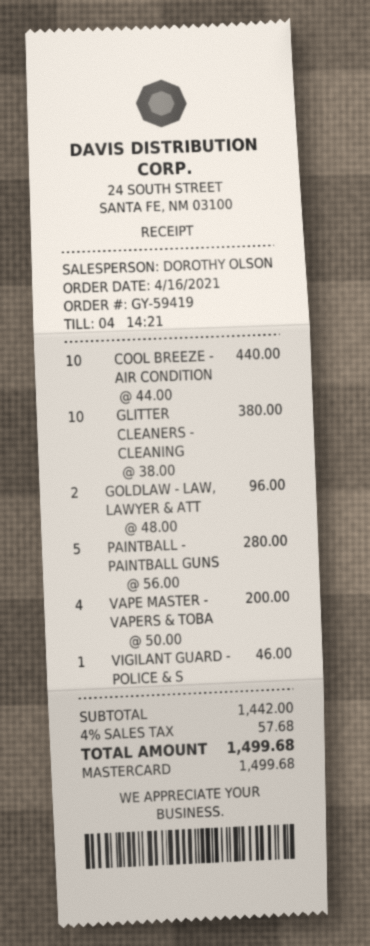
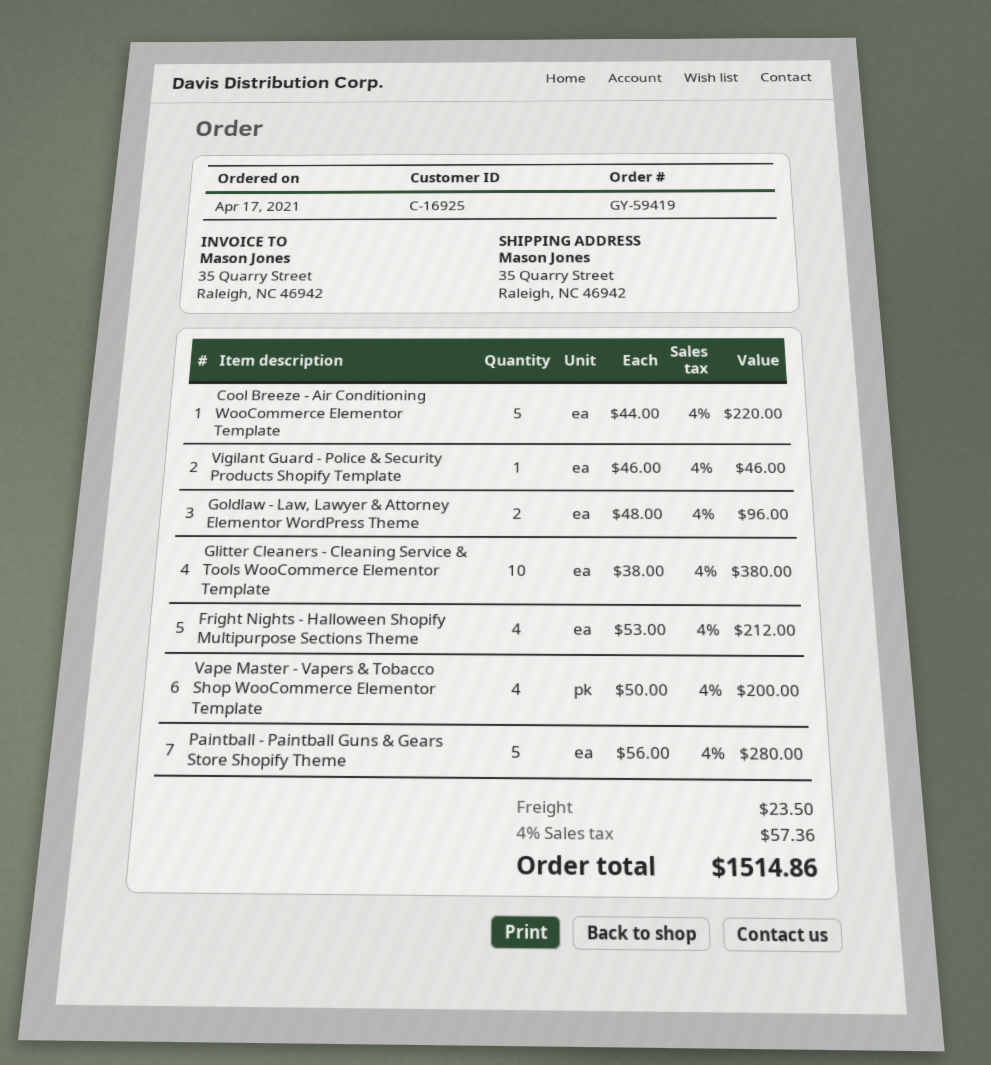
order date: 2021-04-16 -> 2021-04-17
COOL BREEZE - AIR CONDITION: 10 x 44.00 = 440.00 -> 5 x 44.00 = 220.00
Fright Nights - Halloween Shopify Multipurpose Sections Theme: none -> 4 x 53.00 = 212.00
shipping: none -> 23.50
tax: 4% = 57.68 -> 4% = 57.36
total: 1499.68 -> 1514.86

